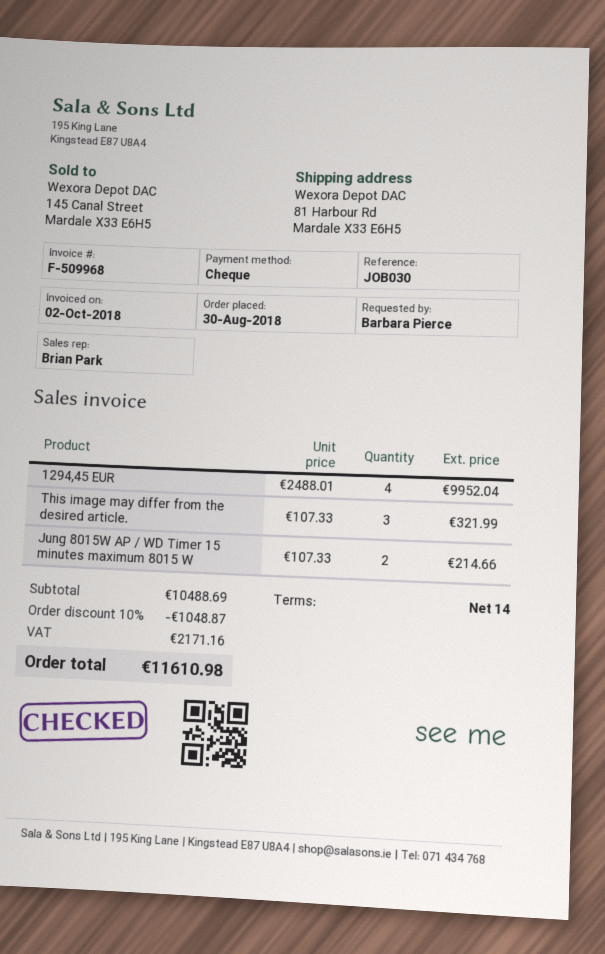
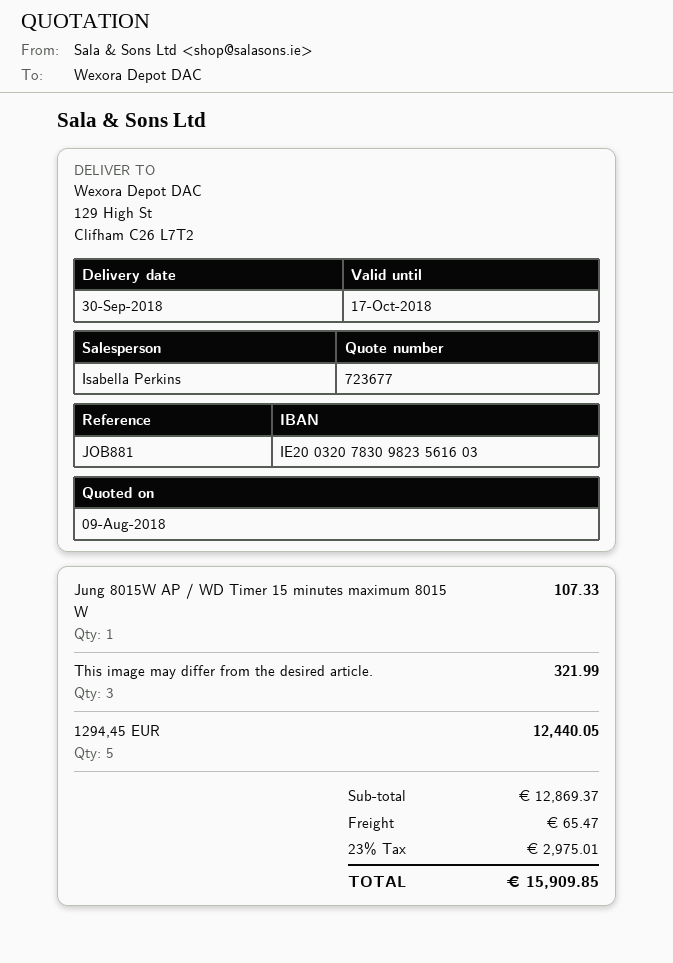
reference: JOB030 -> JOB881
sales rep: Brian Park -> Isabella Perkins
ship to: 81 Harbour Rd, Mardale X33 E6H5 -> 129 High St, Clifham C26 L7T2
1294,45 EUR: 4 for 9952.04 -> 5 for 12440.05
Jung 8015W AP / WD Timer 15 minutes maximum 8015 W: 2 for 214.66 -> 1 for 107.33
subtotal: 10488.69 -> 12869.37
discount: 10% = 1048.87 -> none
shipping: none -> 65.47
tax: 2171.16 -> 2975.01
total: 11610.98 -> 15909.85

